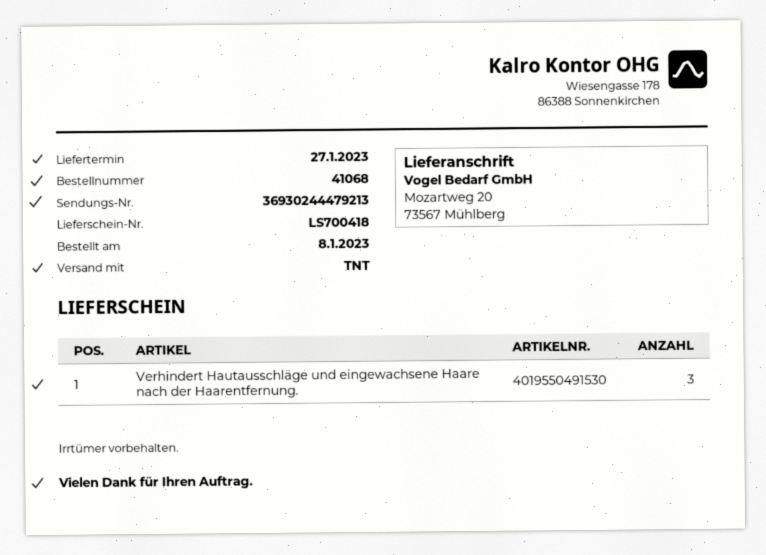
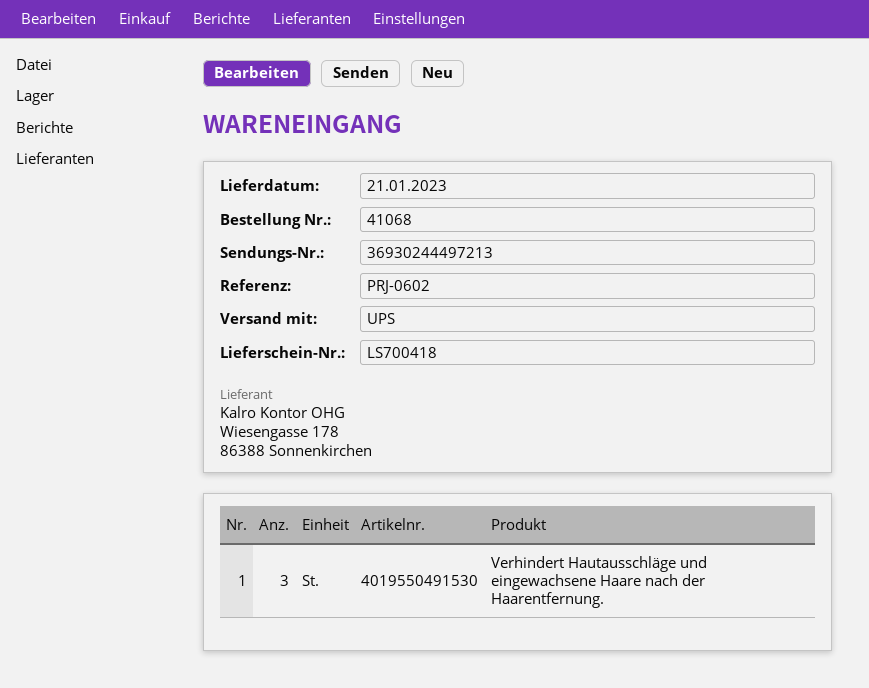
delivery date: 2023-01-27 -> 2023-01-21
shipping method: TNT -> UPS
tracking number: 36930244479213 -> 36930244497213

